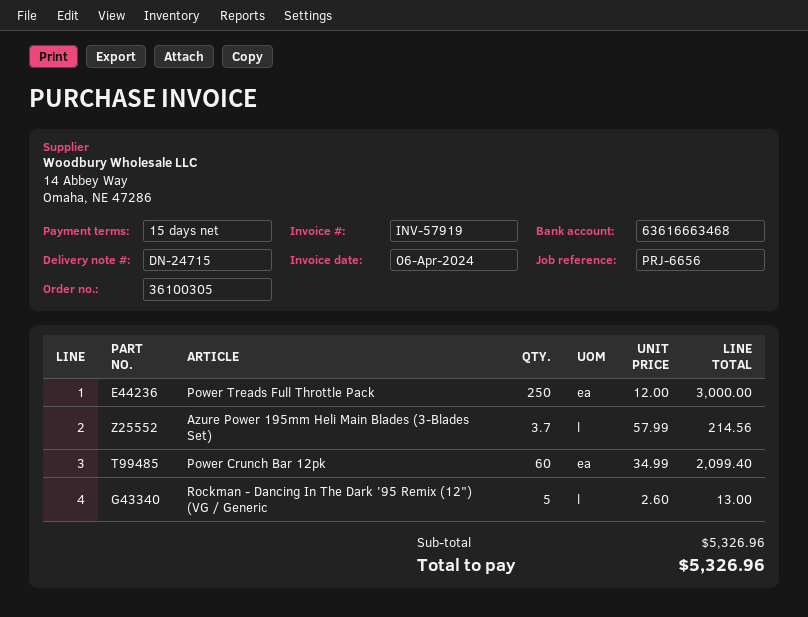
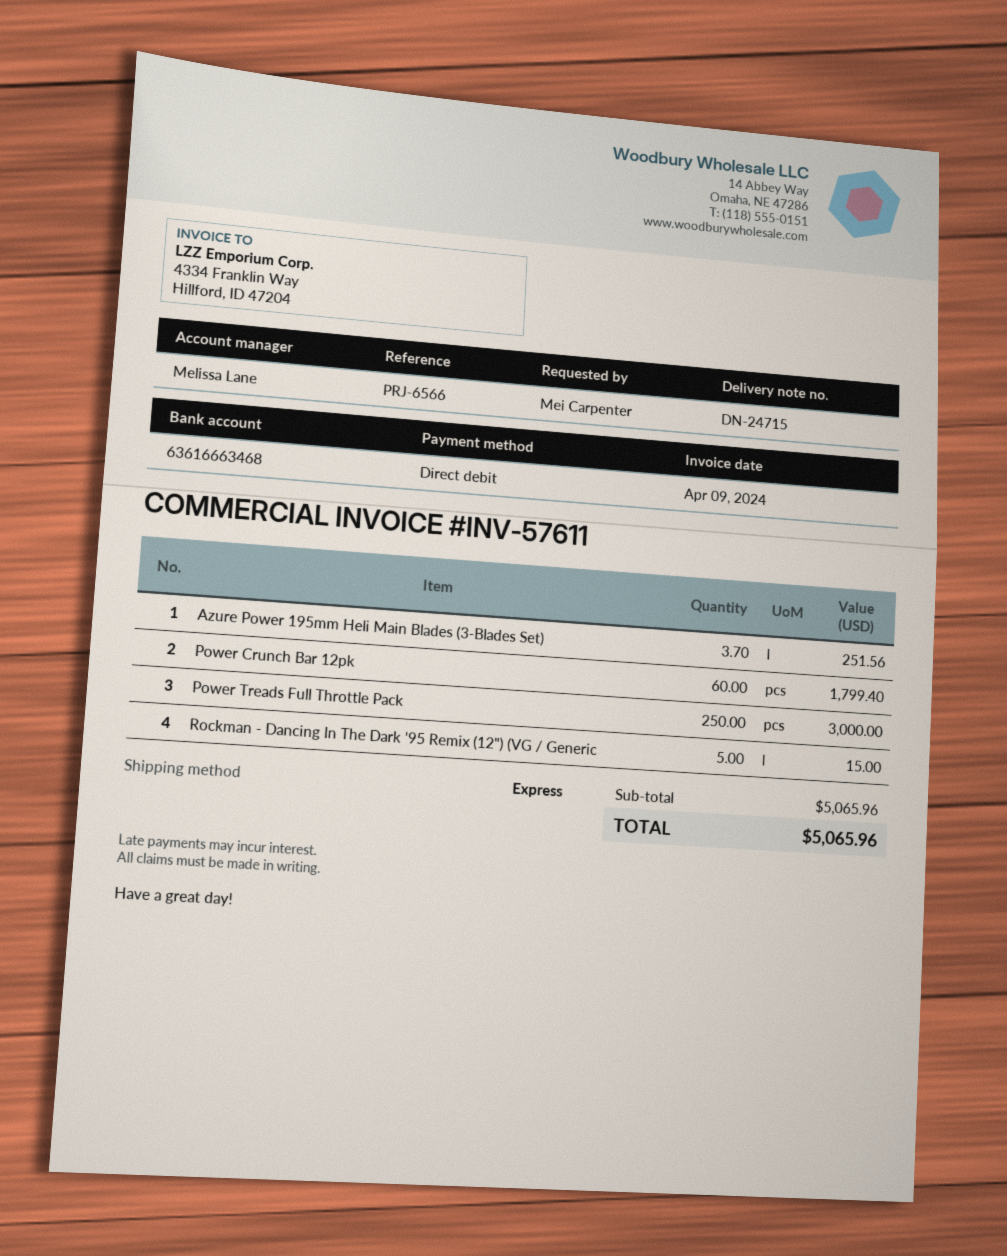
invoice number: INV-57919 -> INV-57611
invoice date: 2024-04-06 -> 2024-04-09
reference: PRJ-6656 -> PRJ-6566
Azure Power 195mm Heli Main Blades (3-Blades Set): 3.7 for 214.56 -> 3.7 for 251.56
Power Crunch Bar 12pk: 60 for 2099.40 -> 60 for 1799.40
Rockman - Dancing In The Dark '95 Remix (12") (VG / Generic: 5 for 13.00 -> 5 for 15.00
subtotal: 5326.96 -> 5065.96
total: 5326.96 -> 5065.96

